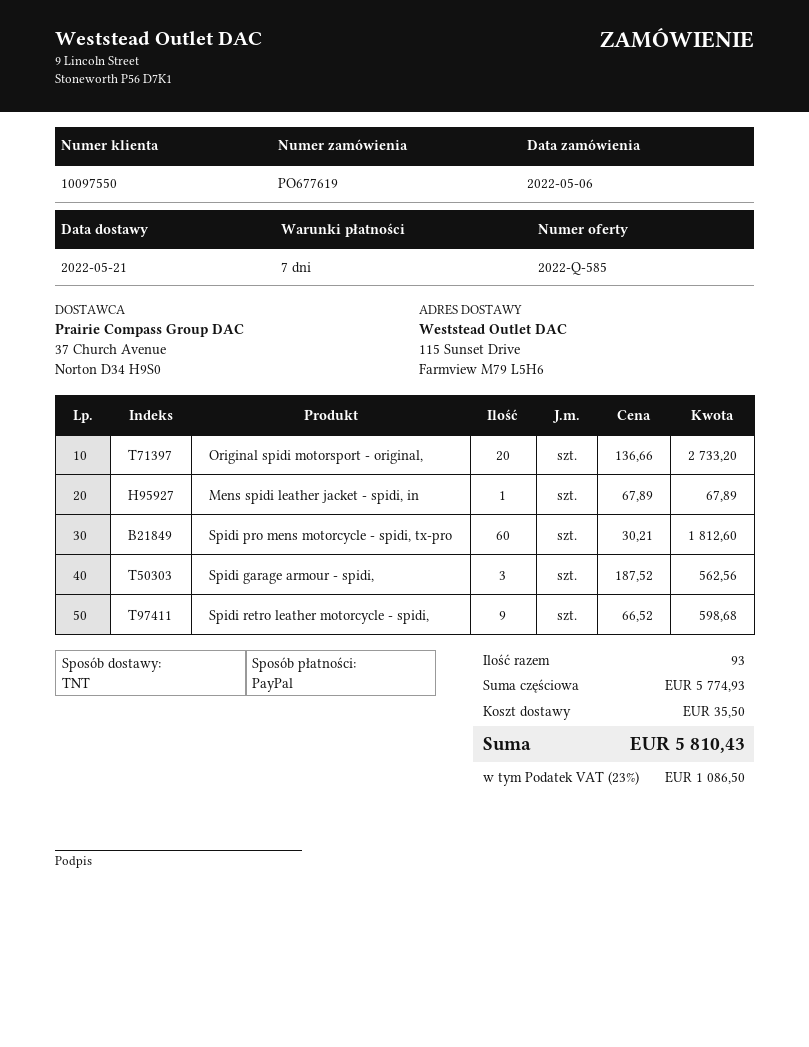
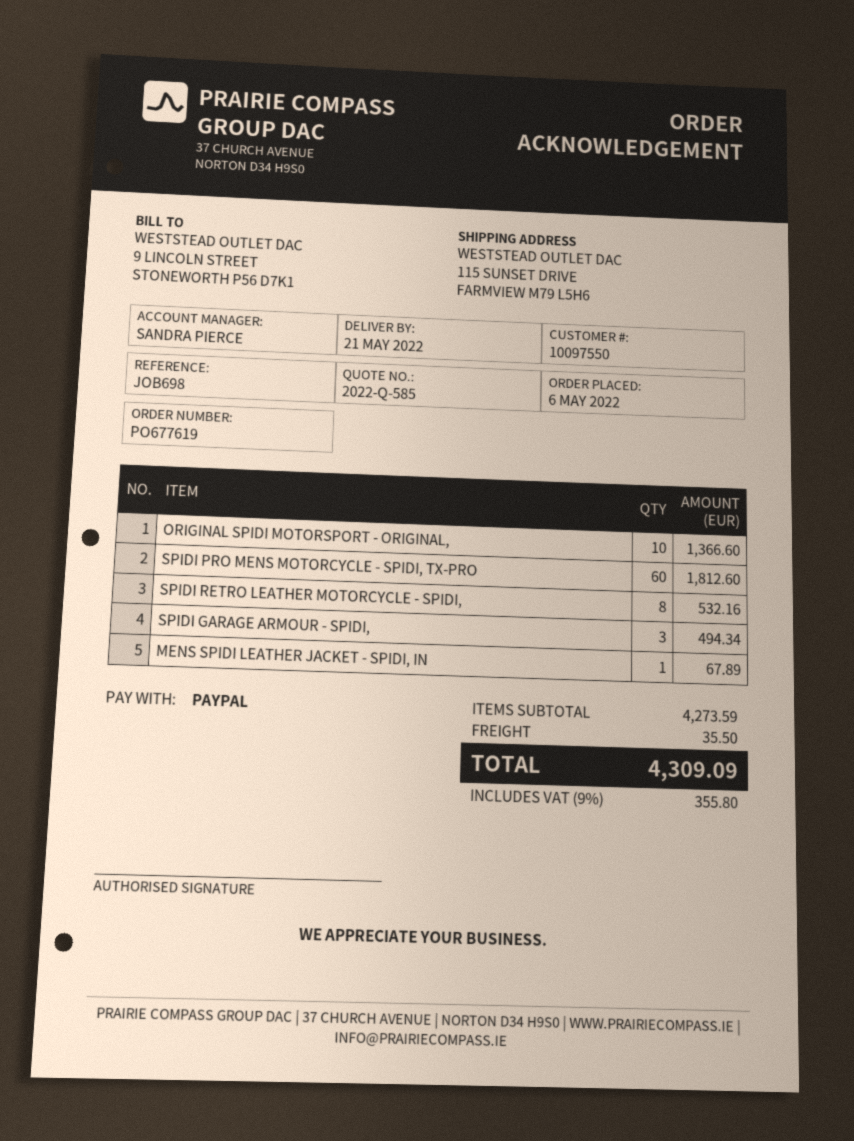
Original spidi motorsport - original,: 20 for 2733.20 -> 10 for 1366.60
Spidi garage armour - spidi,: 3 for 562.56 -> 3 for 494.34
Spidi retro leather motorcycle - spidi,: 9 for 598.68 -> 8 for 532.16
subtotal: 5774.93 -> 4273.59
tax: 23% = 1086.50 -> 9% = 355.80
total: 5810.43 -> 4309.09

